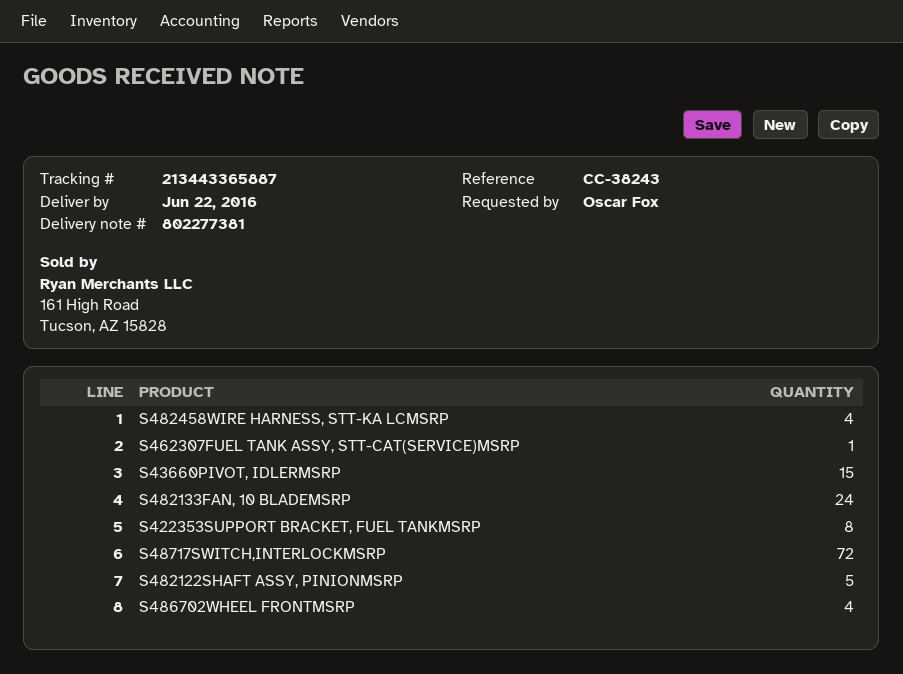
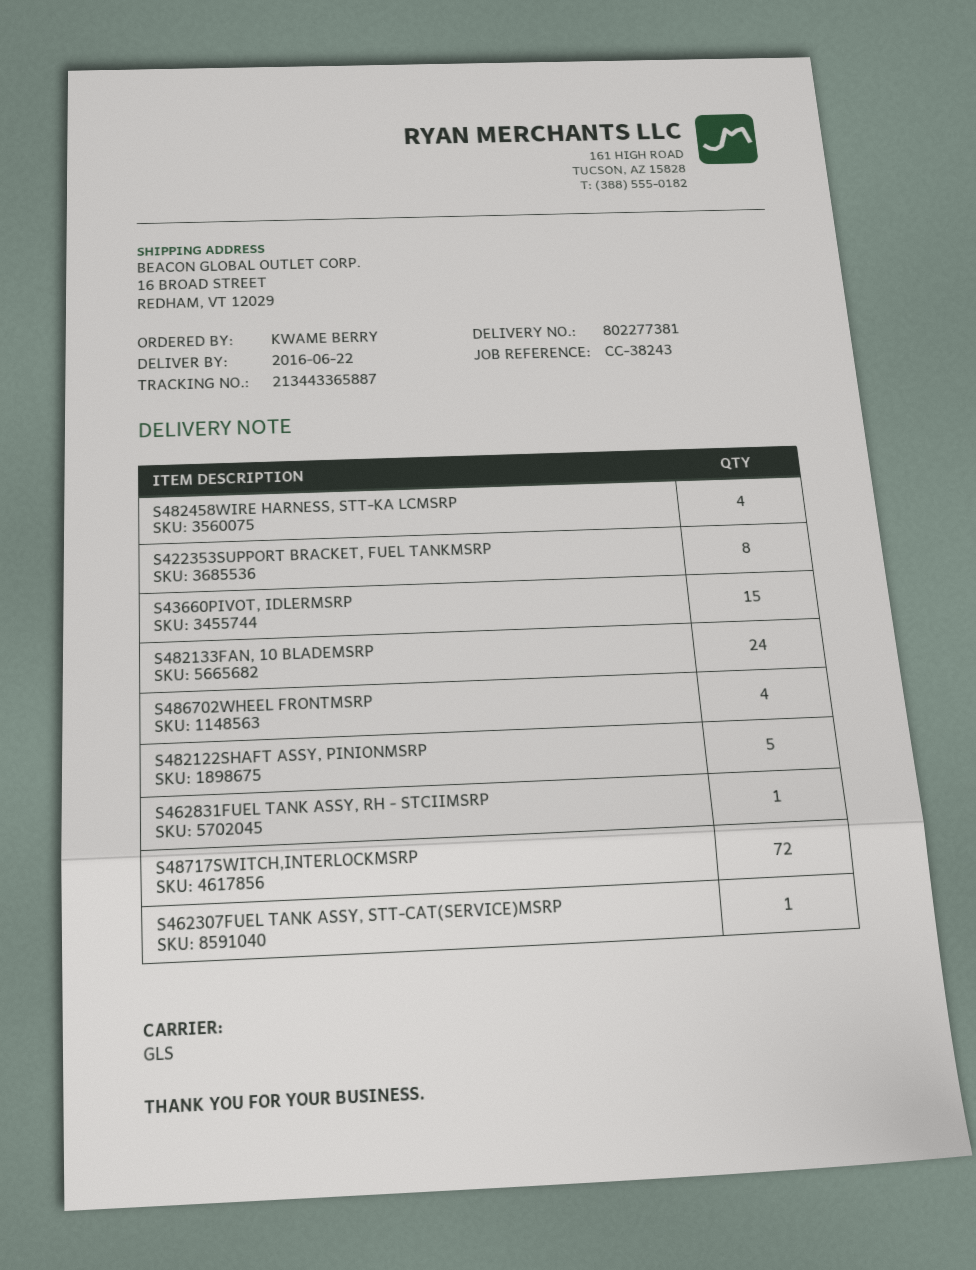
ordered by: Oscar Fox -> KWAME BERRY
S462831FUEL TANK ASSY, RH - STCIIMSRP: none -> 1

